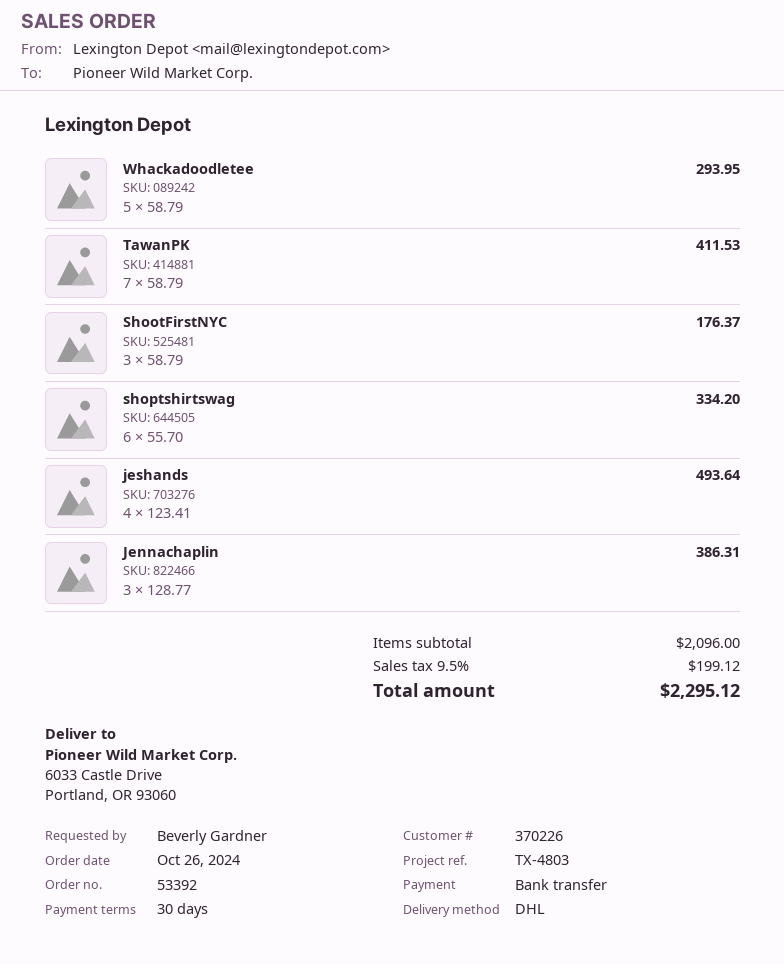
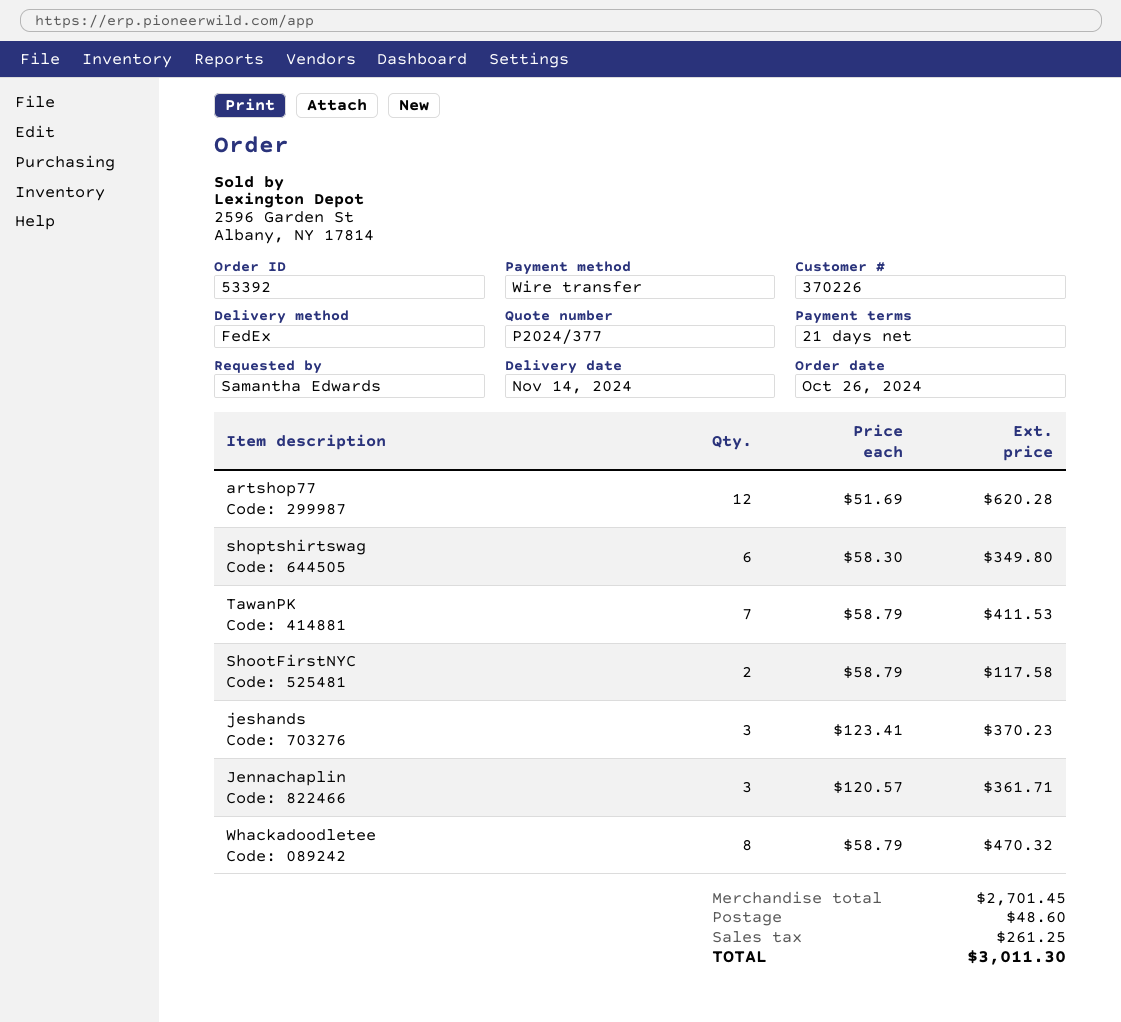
payment terms: 30 days -> 21 days
ordered by: Beverly Gardner -> Samantha Edwards
shipping method: DHL -> FedEx
Whackadoodletee: 5 x 58.79 = 293.95 -> 8 x 58.79 = 470.32
ShootFirstNYC: 3 x 58.79 = 176.37 -> 2 x 58.79 = 117.58
shoptshirtswag: 6 x 55.70 = 334.20 -> 6 x 58.30 = 349.80
jeshands: 4 x 123.41 = 493.64 -> 3 x 123.41 = 370.23
Jennachaplin: 3 x 128.77 = 386.31 -> 3 x 120.57 = 361.71
artshop77: none -> 12 x 51.69 = 620.28
subtotal: 2096.00 -> 2701.45
shipping: none -> 48.60
tax: 199.12 -> 261.25
total: 2295.12 -> 3011.30

